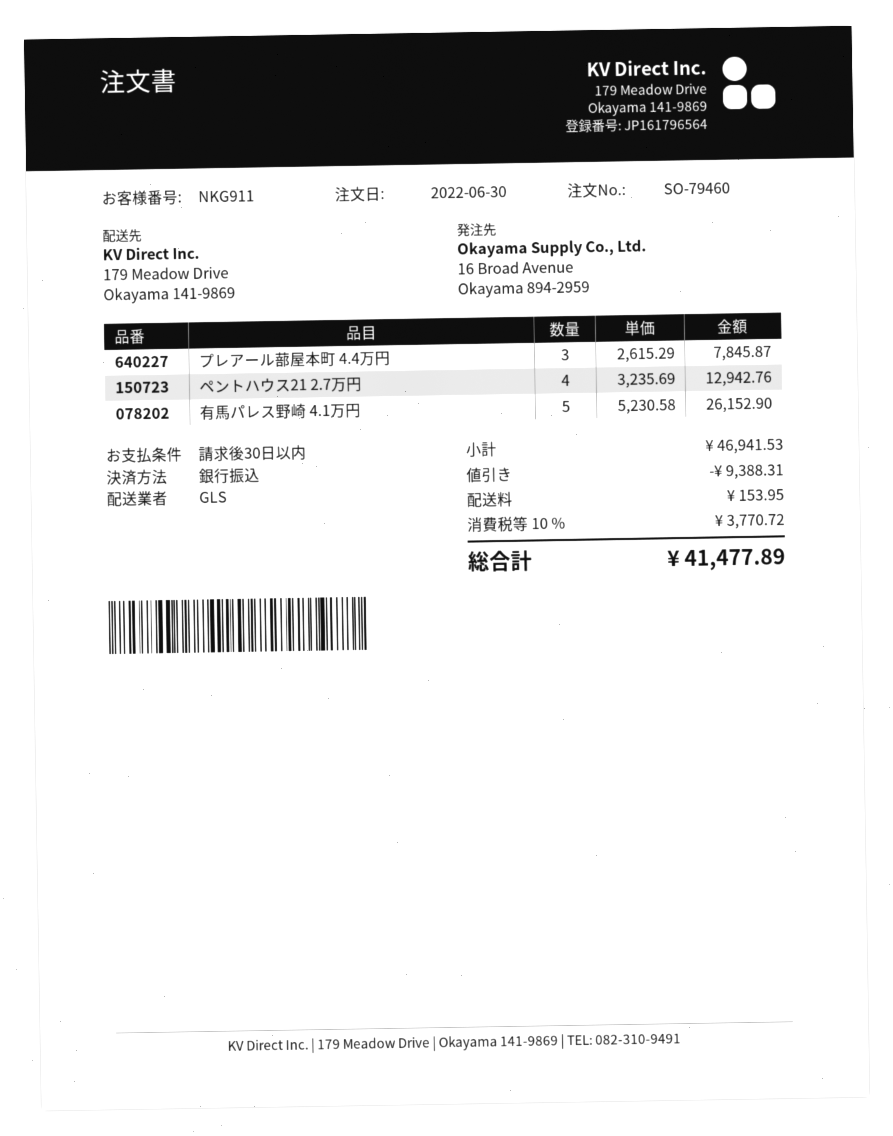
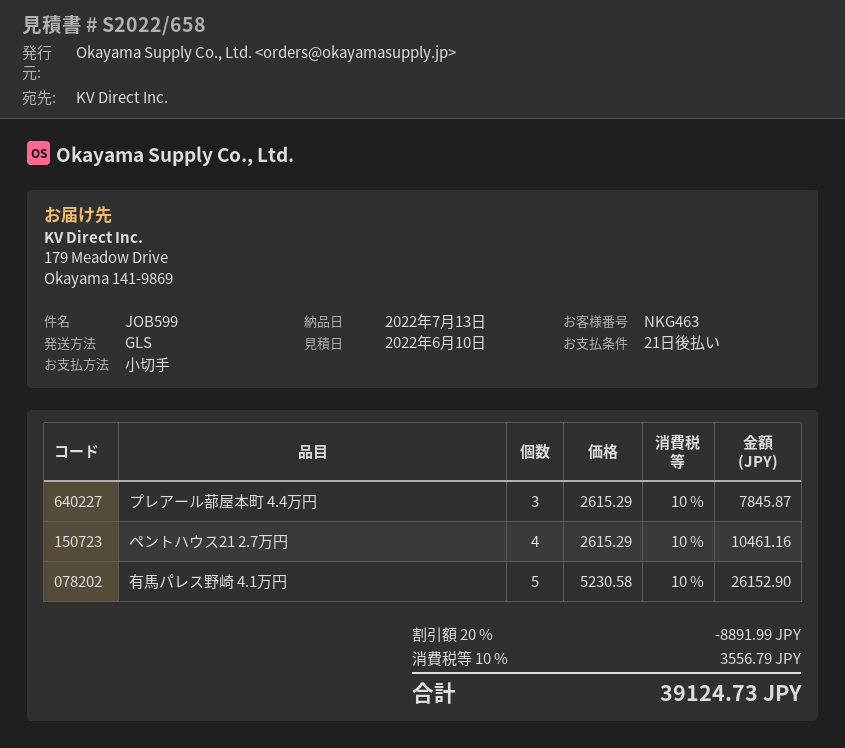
payment terms: 30 days -> 21 days
customer number: NKG911 -> NKG463
payment method: bank transfer -> cheque
ペントハウス21 2.7万円: 4 x 3235.69 = 12942.76 -> 4 x 2615.29 = 10461.16
discount: 9388.31 -> 8891.99
shipping: 153.95 -> none
tax: 10% = 3770.72 -> 10% = 3556.79
total: 41477.89 -> 39124.73

